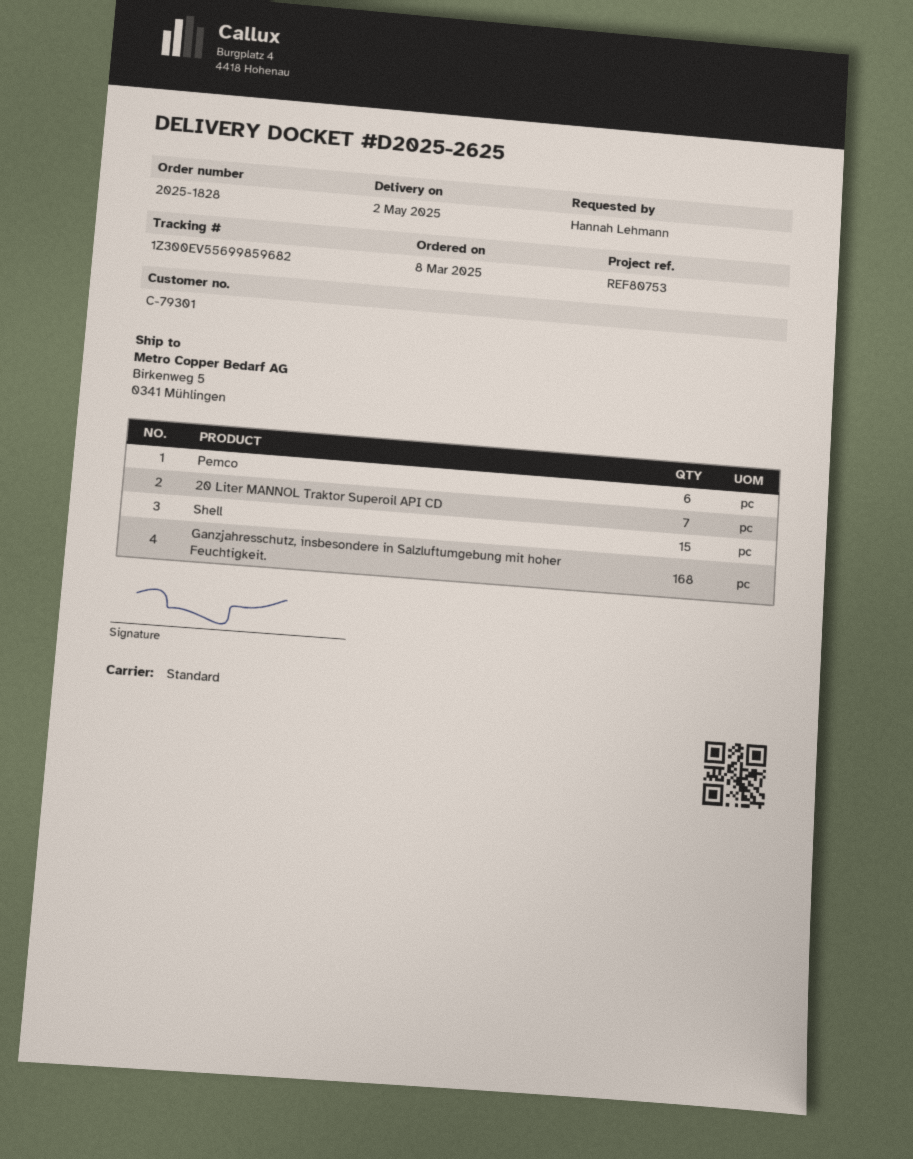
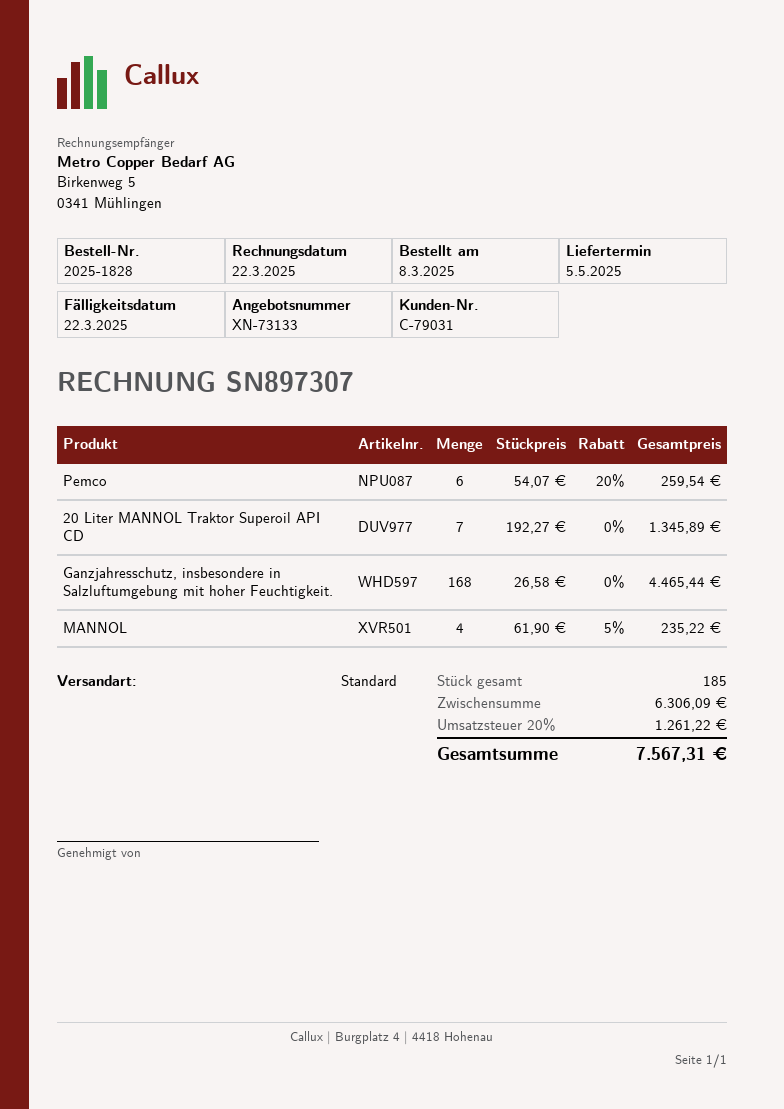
delivery date: 2025-05-02 -> 2025-05-05
customer number: C-79301 -> C-79031
Shell: 15 -> none
MANNOL: none -> 4

